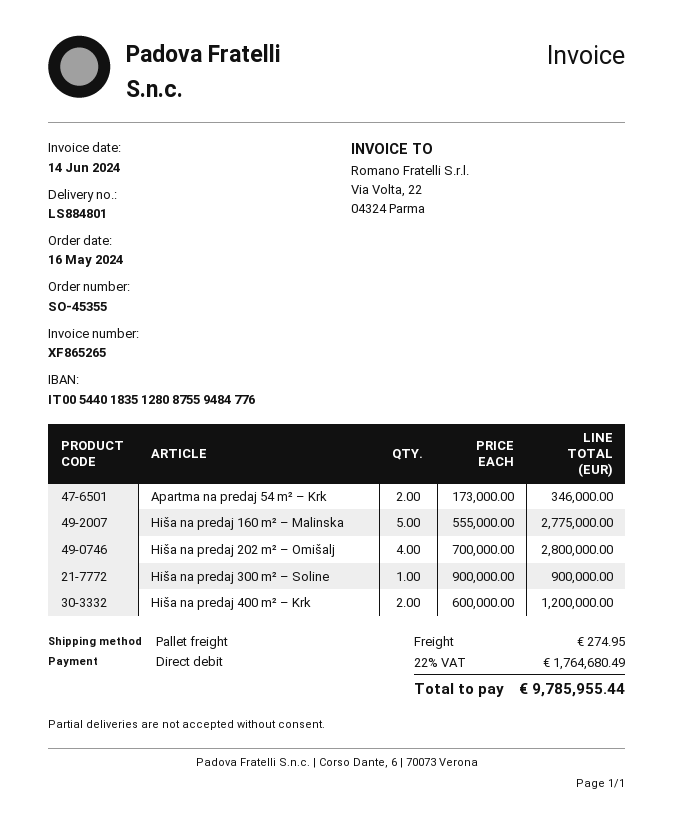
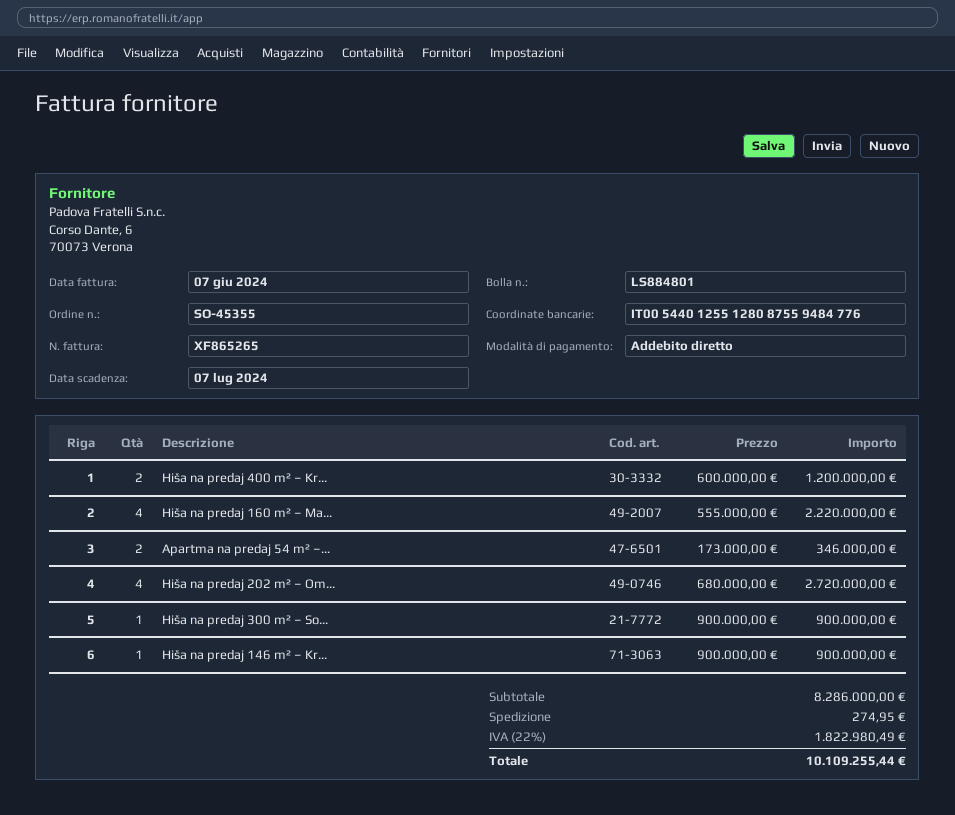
invoice date: 2024-06-14 -> 2024-06-07
bank account: IT0054401835128087559484776 -> IT0054401255128087559484776
Hiša na predaj 160 m² – Malinska: 5 x 555000.00 = 2775000.00 -> 4 x 555000.00 = 2220000.00
Hiša na predaj 202 m² – Omišalj: 4 x 700000.00 = 2800000.00 -> 4 x 680000.00 = 2720000.00
Hiša na predaj 146 m² – Kr...: none -> 1 x 900000.00 = 900000.00
tax: 22% = 1764680.49 -> 22% = 1822980.49
total: 9785955.44 -> 10109255.44

